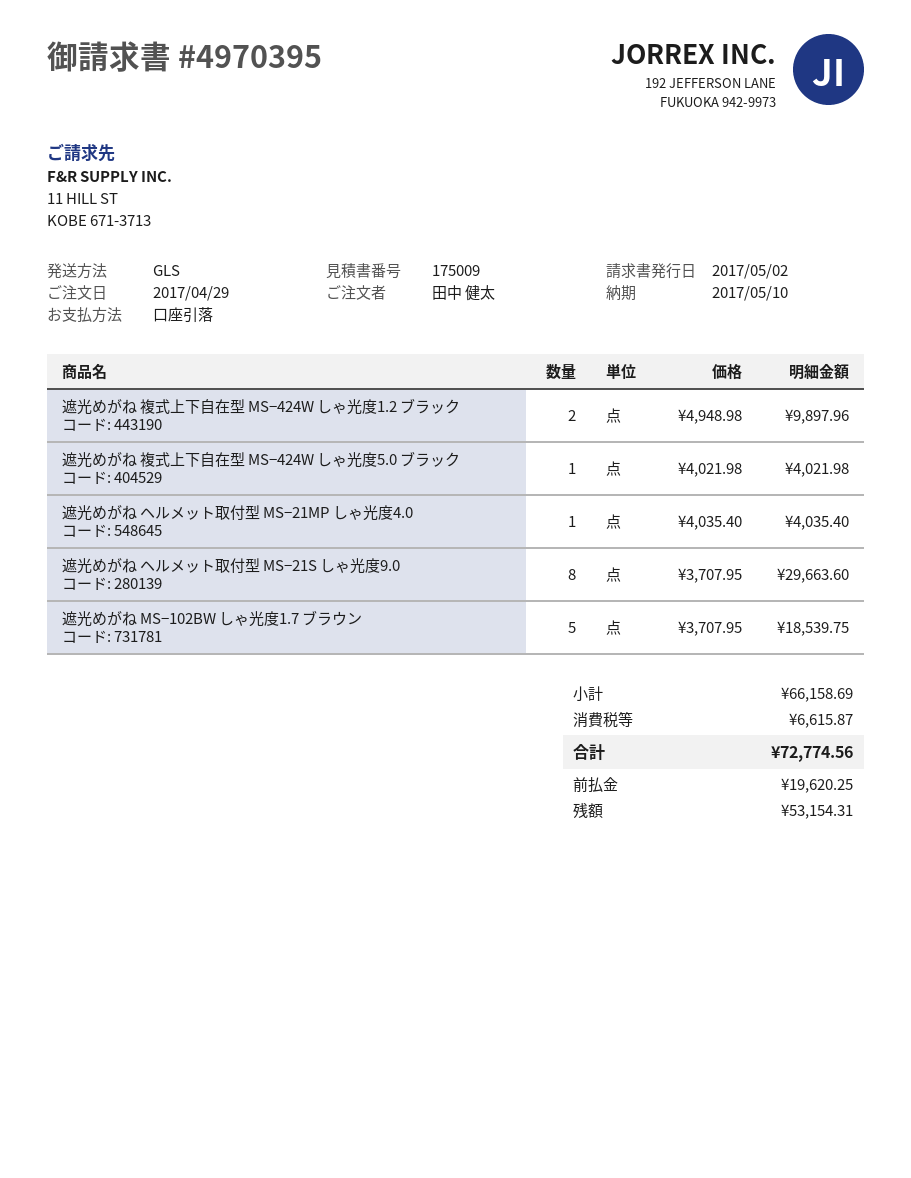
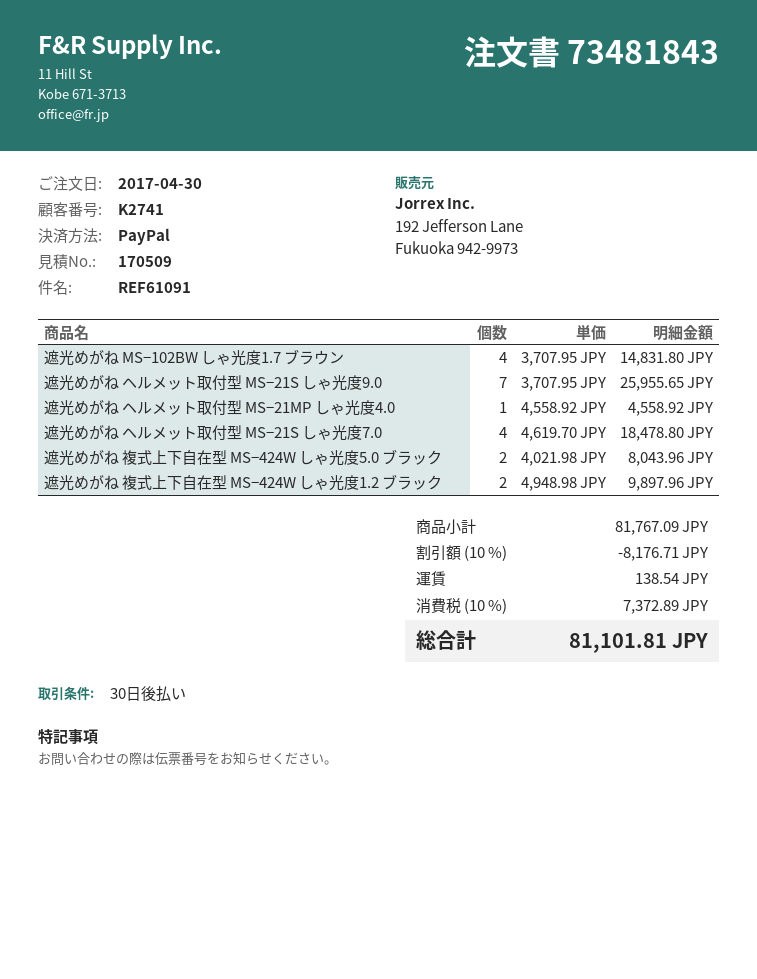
quote number: 175009 -> 170509
order date: 2017-04-29 -> 2017-04-30
payment method: direct debit -> PayPal
遮光めがね 複式上下自在型 MS−424W しゃ光度5.0 ブラック: 1 x 4021.98 = 4021.98 -> 2 x 4021.98 = 8043.96
遮光めがね ヘルメット取付型 MS−21MP しゃ光度4.0: 1 x 4035.40 = 4035.40 -> 1 x 4558.92 = 4558.92
遮光めがね ヘルメット取付型 MS−21S しゃ光度9.0: 8 x 3707.95 = 29663.60 -> 7 x 3707.95 = 25955.65
遮光めがね MS−102BW しゃ光度1.7 ブラウン: 5 x 3707.95 = 18539.75 -> 4 x 3707.95 = 14831.80
遮光めがね ヘルメット取付型 MS−21S しゃ光度7.0: none -> 4 x 4619.70 = 18478.80
subtotal: 66158.69 -> 81767.09
discount: none -> 10% = 8176.71
shipping: none -> 138.54
tax: 6615.87 -> 7372.89
total: 72774.56 -> 81101.81

